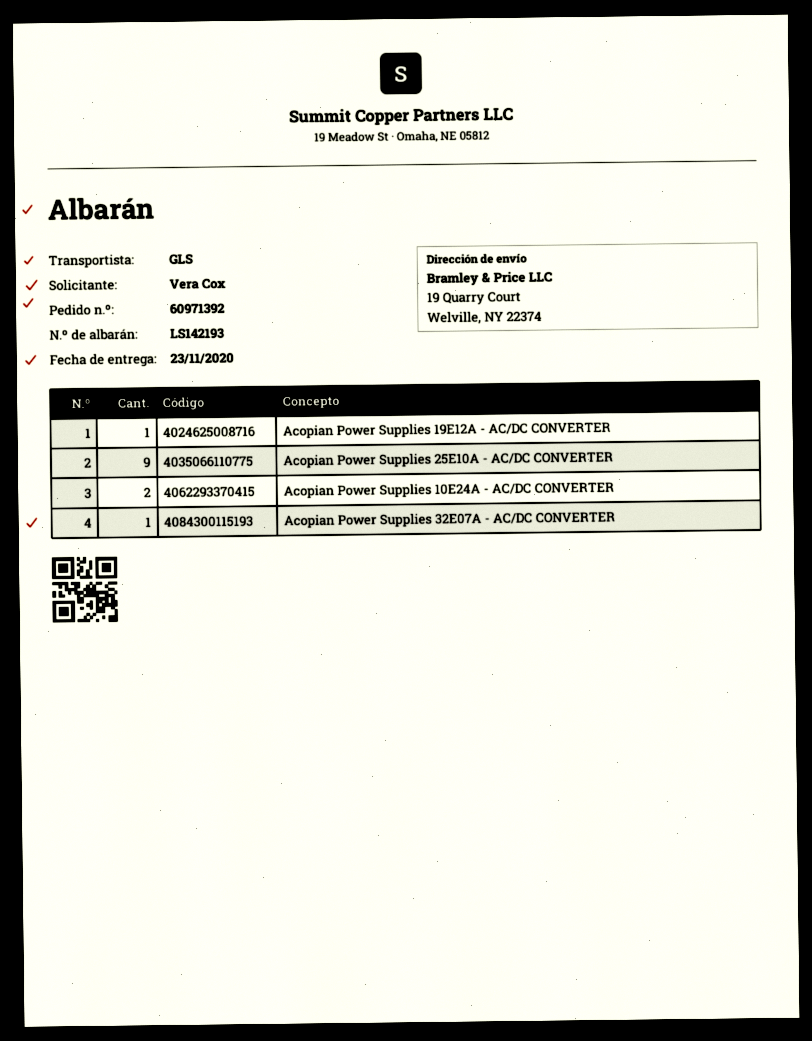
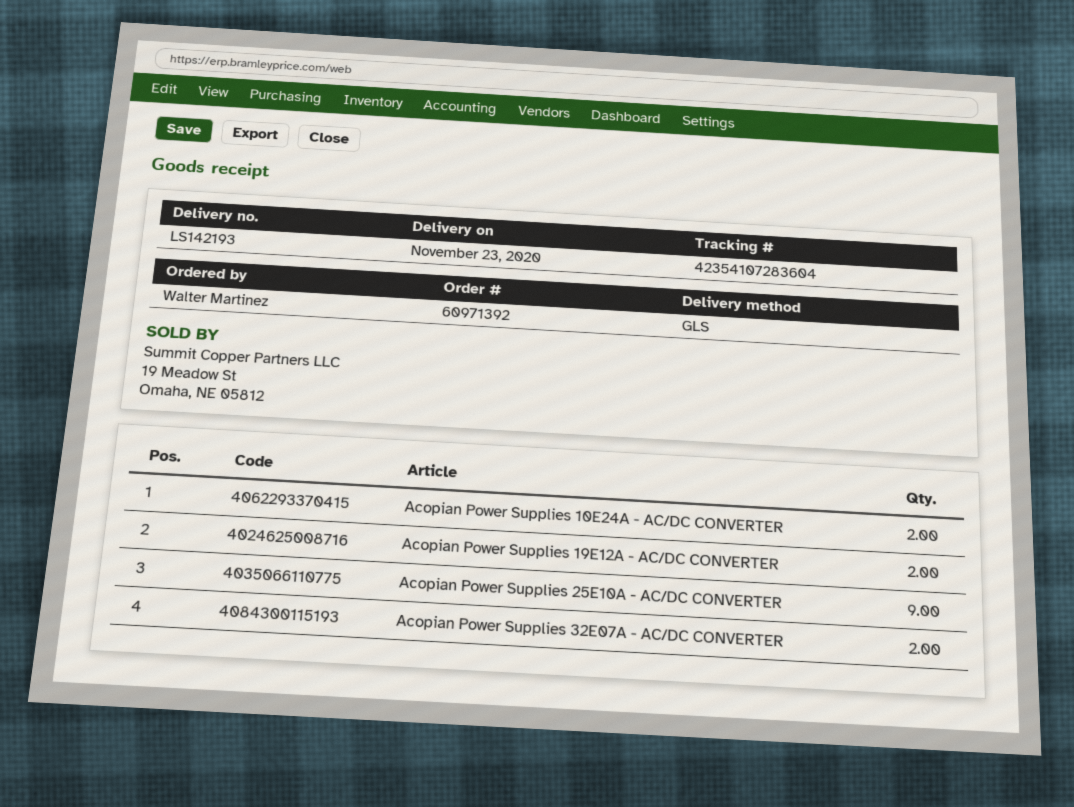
ordered by: Vera Cox -> Walter Martinez
Acopian Power Supplies 19E12A - AC/DC CONVERTER: 1 -> 2
Acopian Power Supplies 32E07A - AC/DC CONVERTER: 1 -> 2

